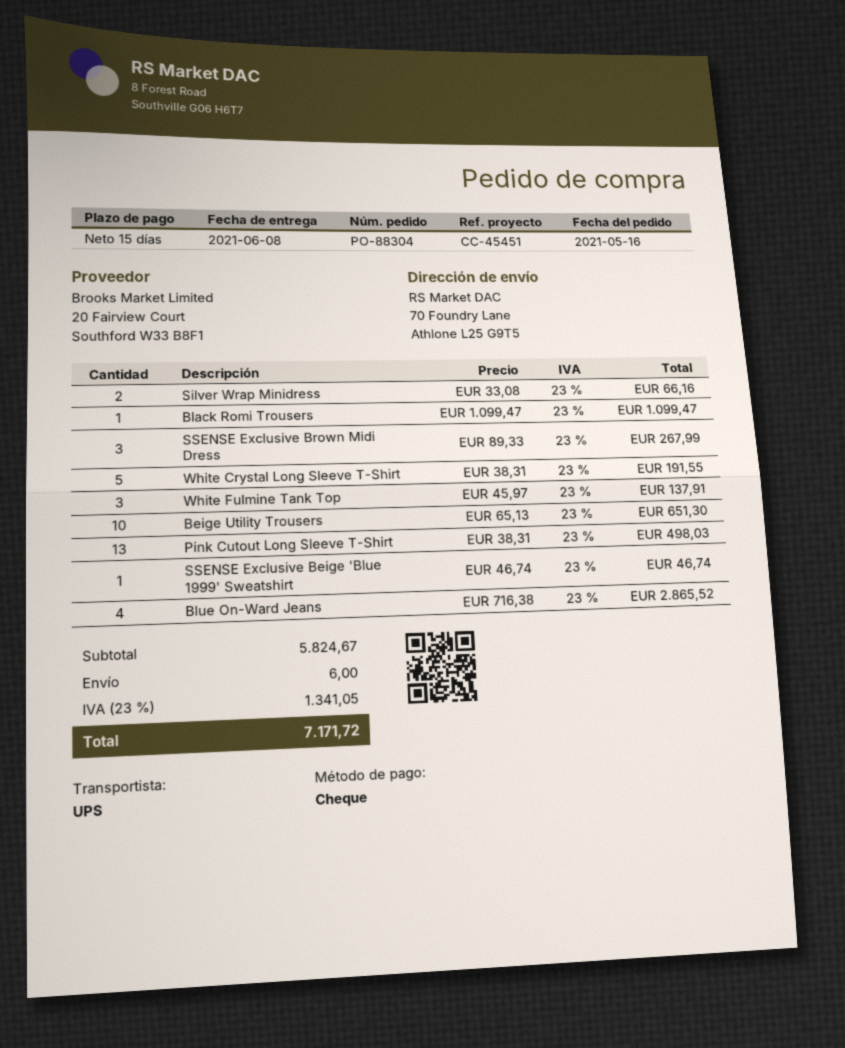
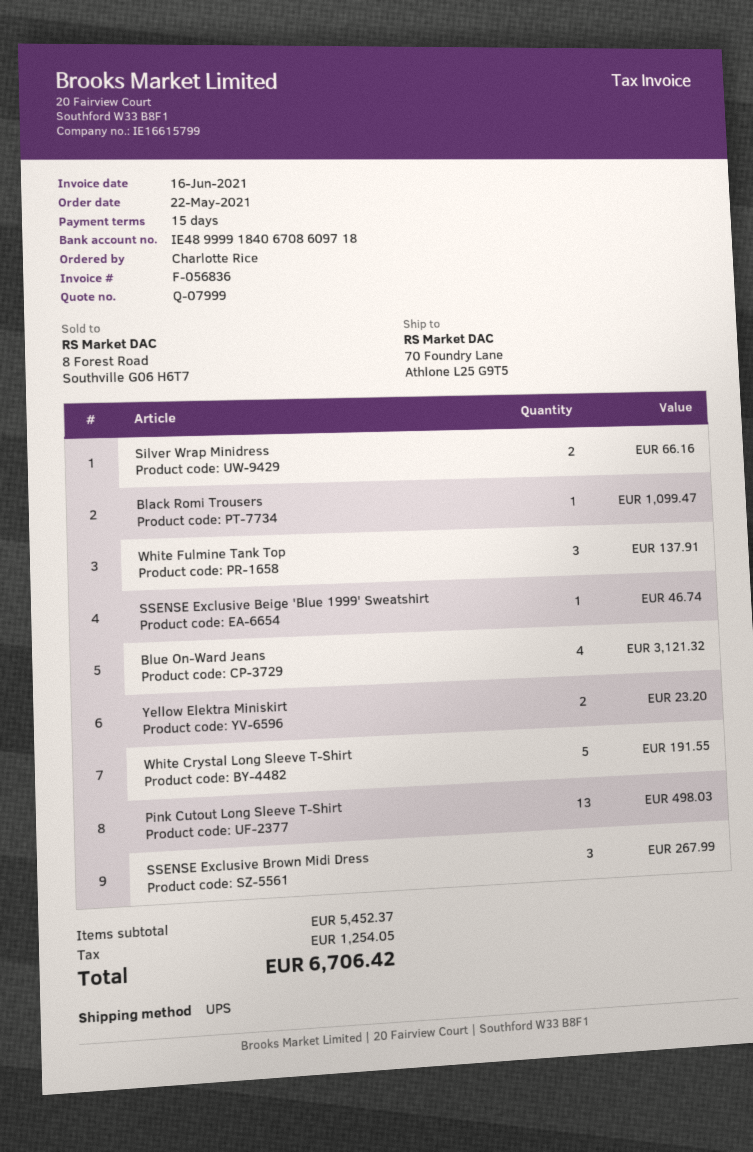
order date: 2021-05-16 -> 2021-05-22
Beige Utility Trousers: 10 for 651.30 -> none
Blue On-Ward Jeans: 4 for 2865.52 -> 4 for 3121.32
Yellow Elektra Miniskirt: none -> 2 for 23.20
subtotal: 5824.67 -> 5452.37
shipping: 6.00 -> none
tax: 1341.05 -> 1254.05
total: 7171.72 -> 6706.42

